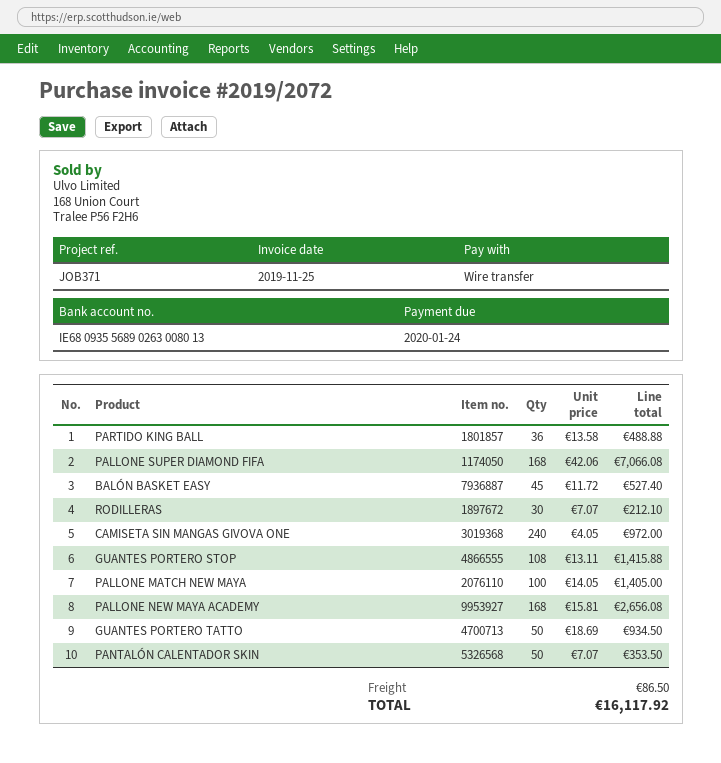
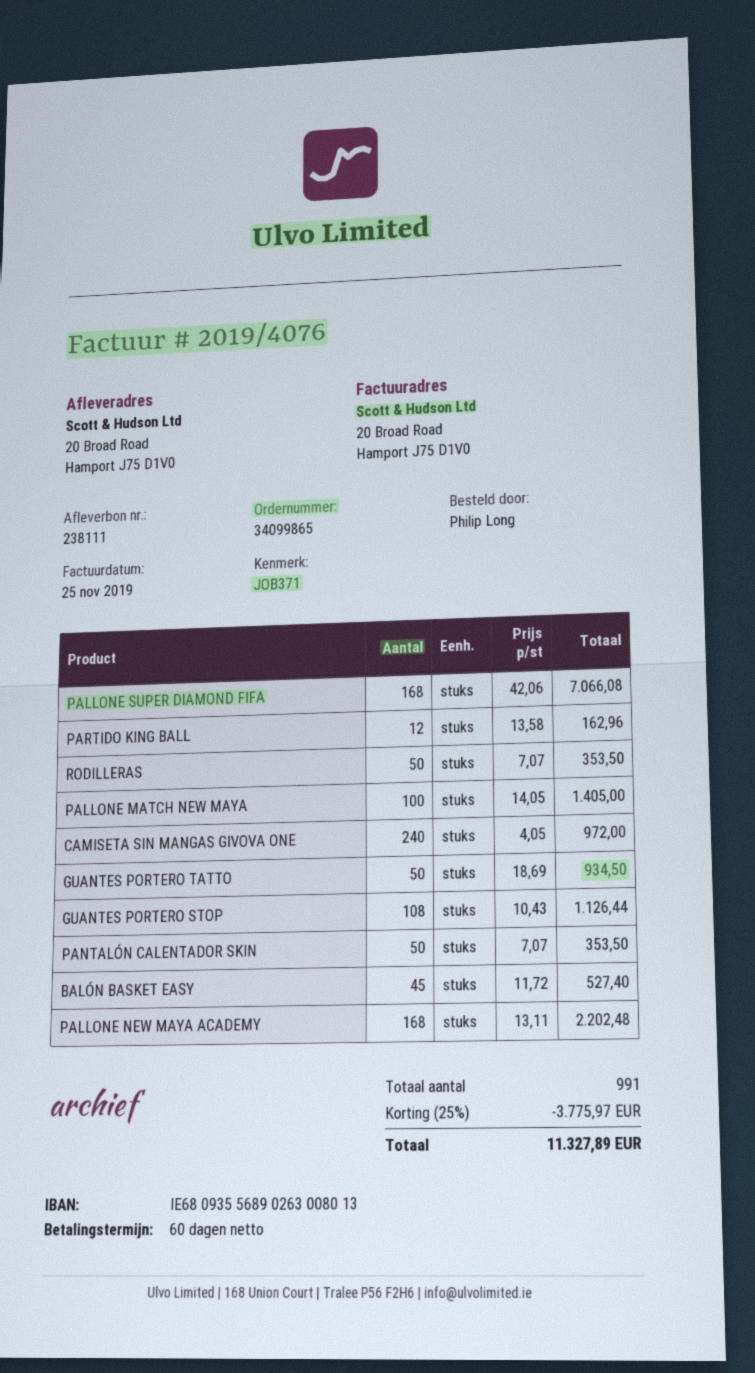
invoice number: 2019/2072 -> 2019/4076
PARTIDO KING BALL: 36 x 13.58 = 488.88 -> 12 x 13.58 = 162.96
RODILLERAS: 30 x 7.07 = 212.10 -> 50 x 7.07 = 353.50
GUANTES PORTERO STOP: 108 x 13.11 = 1415.88 -> 108 x 10.43 = 1126.44
PALLONE NEW MAYA ACADEMY: 168 x 15.81 = 2656.08 -> 168 x 13.11 = 2202.48
discount: none -> 25% = 3775.97
shipping: 86.50 -> none
total: 16117.92 -> 11327.89

